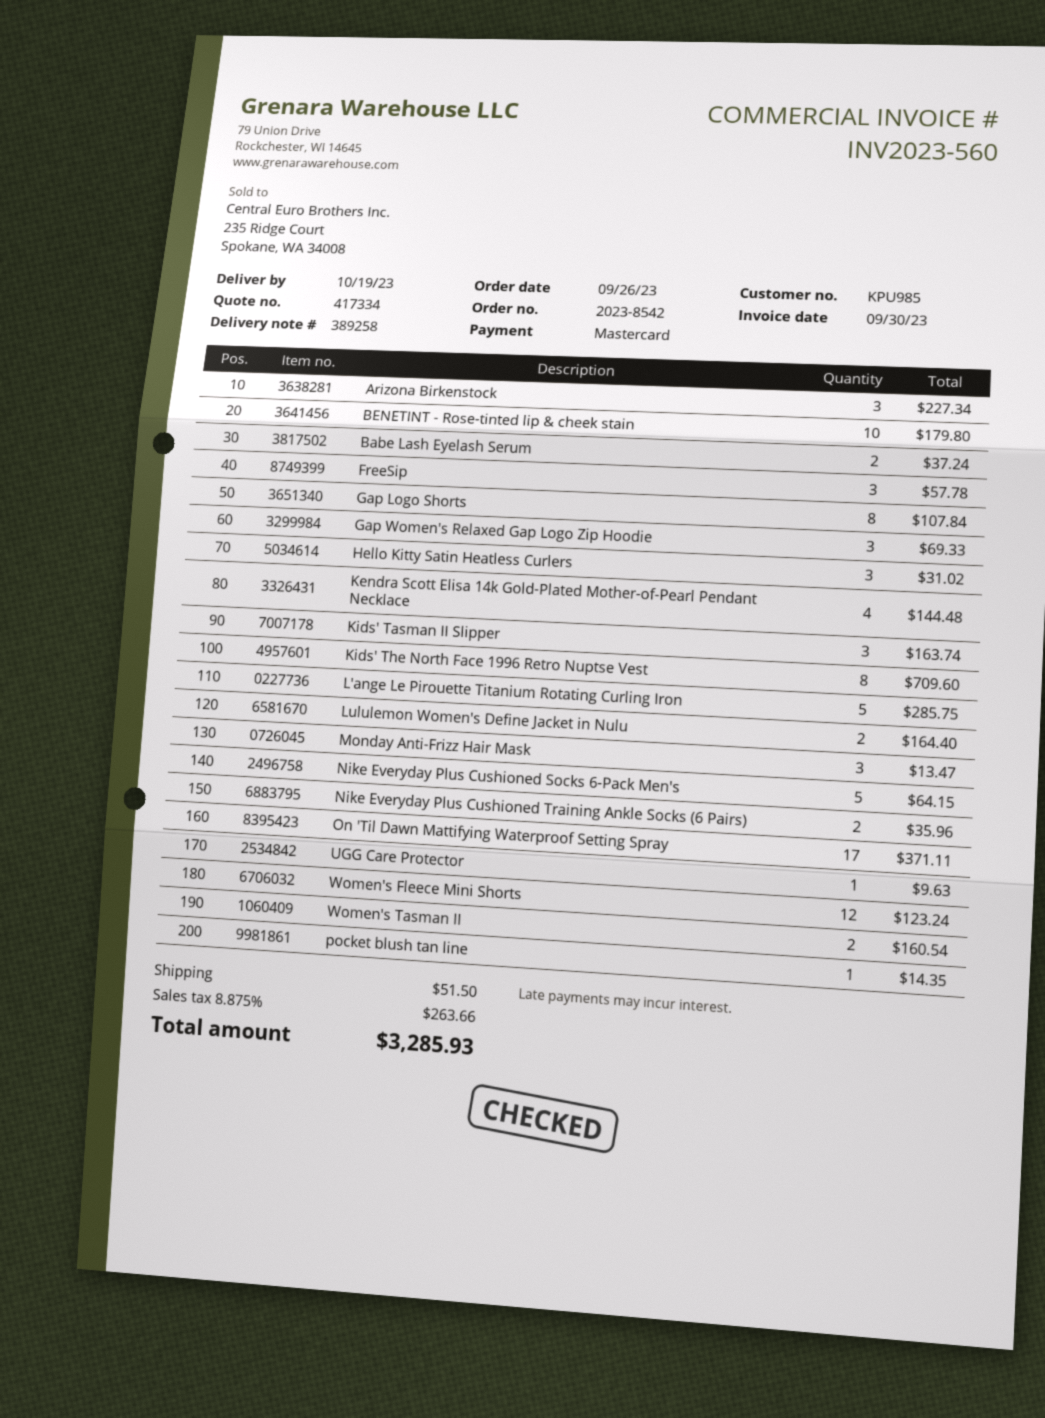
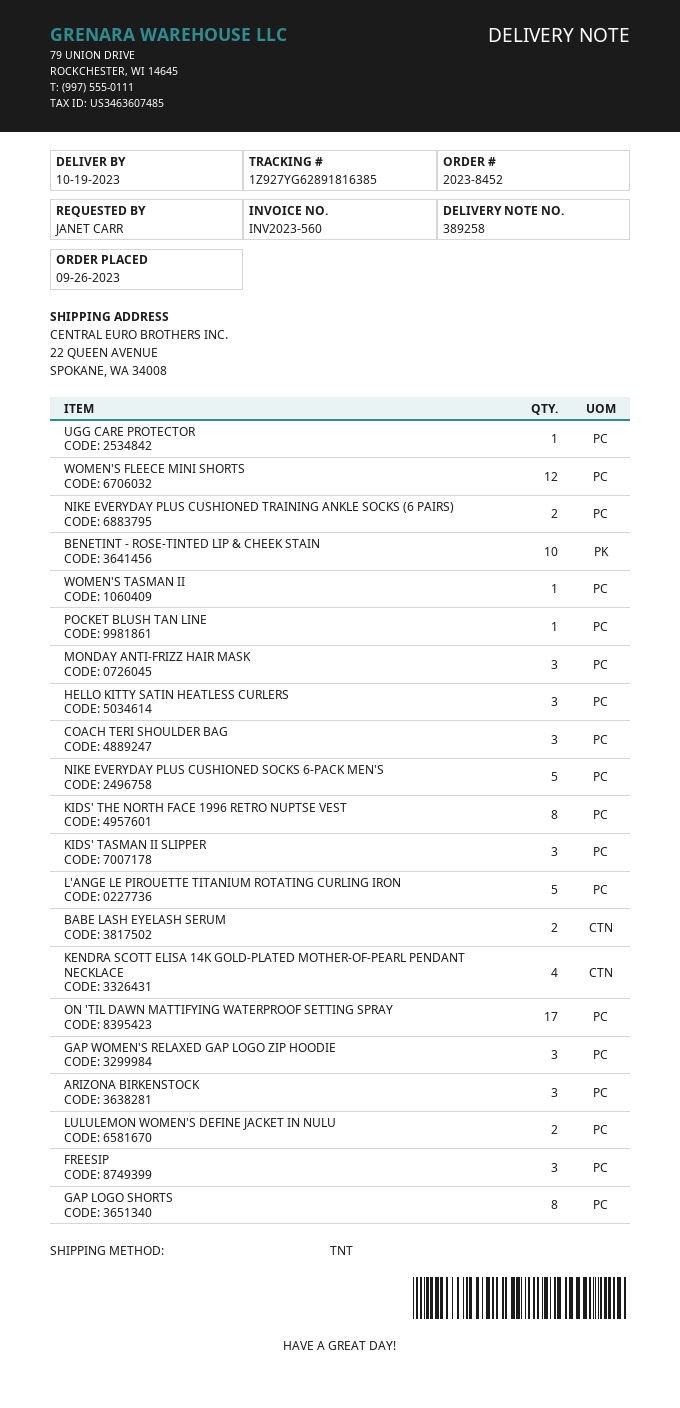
order number: 2023-8542 -> 2023-8452
Women's Tasman II: 2 -> 1
COACH TERI SHOULDER BAG: none -> 3

